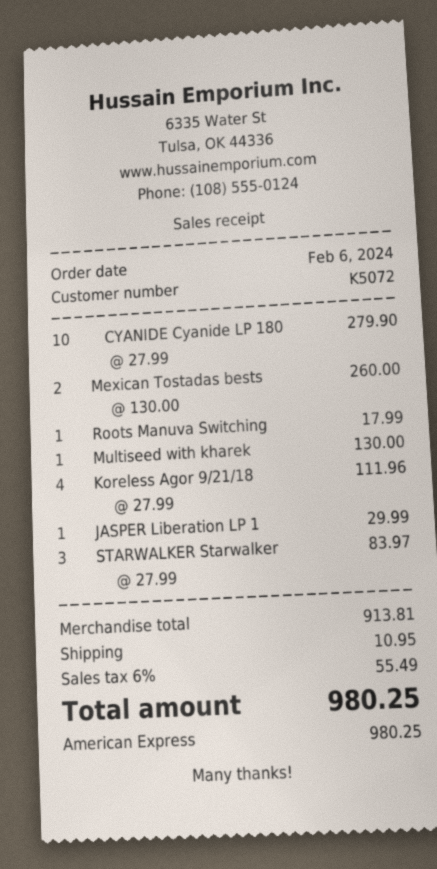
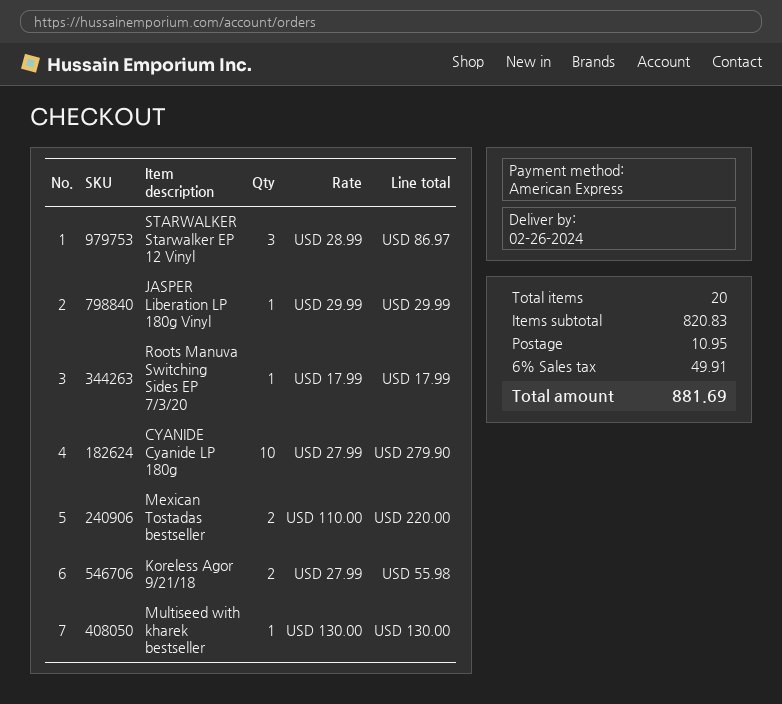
Mexican Tostadas bests: 2 x 130.00 = 260.00 -> 2 x 110.00 = 220.00
Koreless Agor 9/21/18: 4 x 27.99 = 111.96 -> 2 x 27.99 = 55.98
STARWALKER Starwalker: 3 x 27.99 = 83.97 -> 3 x 28.99 = 86.97
subtotal: 913.81 -> 820.83
tax: 6% = 55.49 -> 6% = 49.91
total: 980.25 -> 881.69

